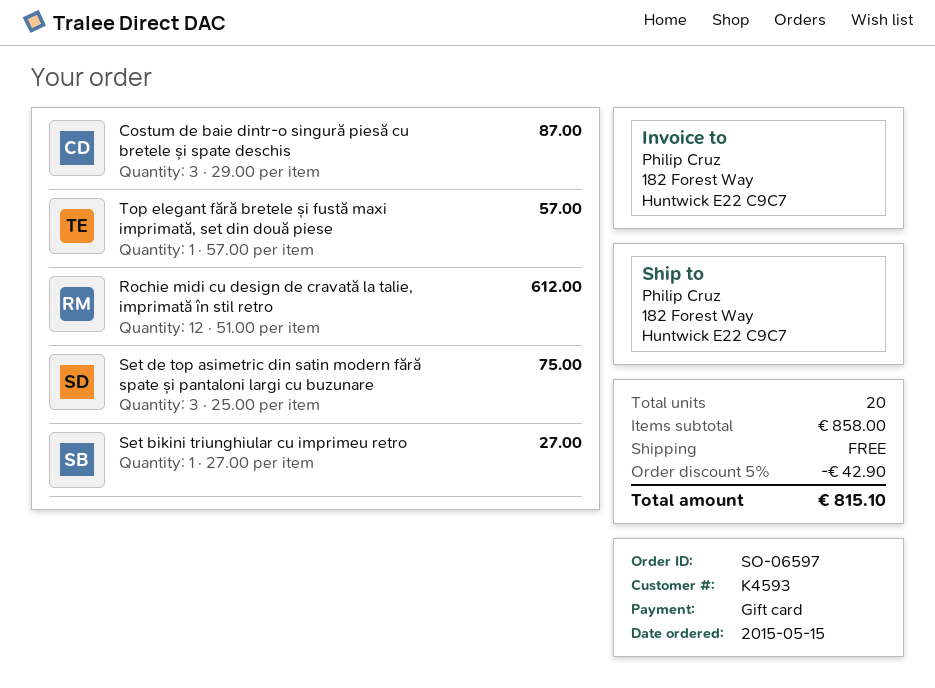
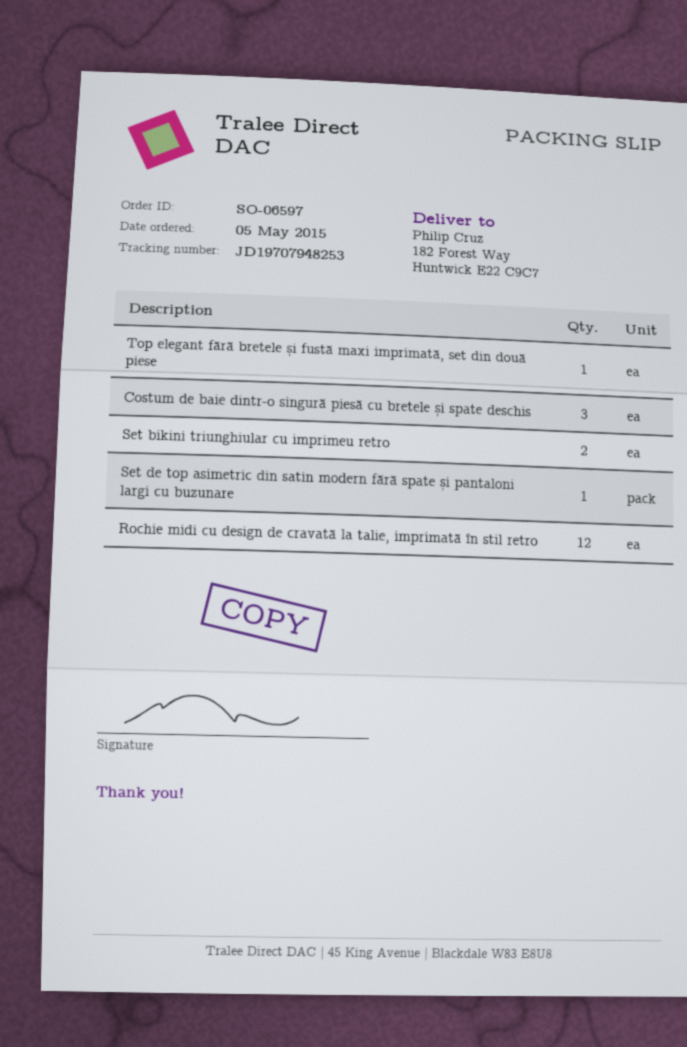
order date: 2015-05-15 -> 2015-05-05
Set de top asimetric din satin modern fără spate și pantaloni largi cu buzunare: 3 -> 1
Set bikini triunghiular cu imprimeu retro: 1 -> 2

